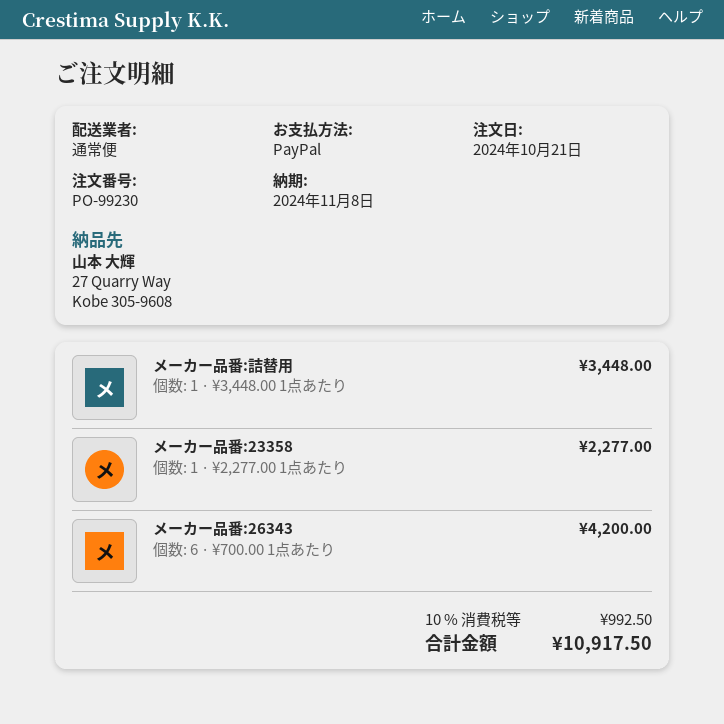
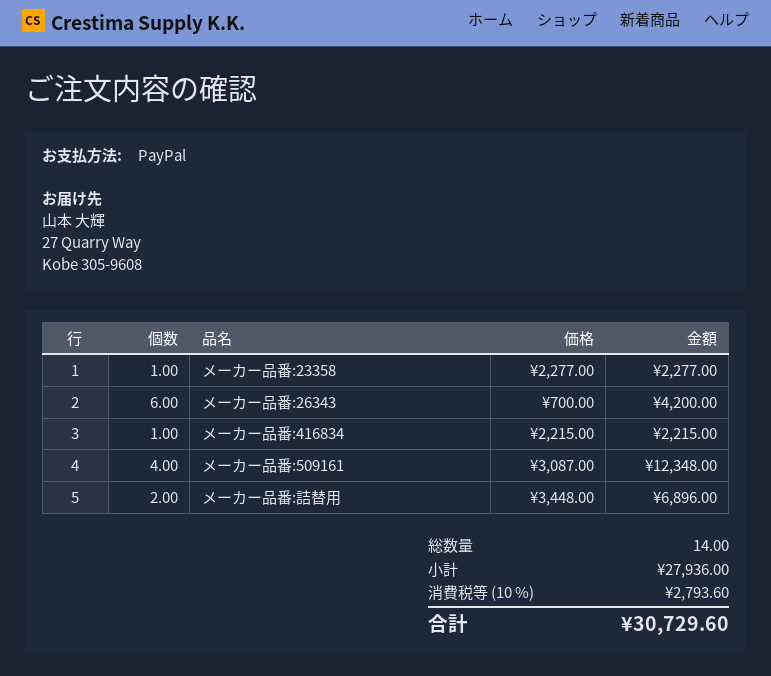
メーカー品番:詰替用: 1 x 3448.00 = 3448.00 -> 2 x 3448.00 = 6896.00
メーカー品番:416834: none -> 1 x 2215.00 = 2215.00
メーカー品番:509161: none -> 4 x 3087.00 = 12348.00
tax: 10% = 992.50 -> 10% = 2793.60
total: 10917.50 -> 30729.60

